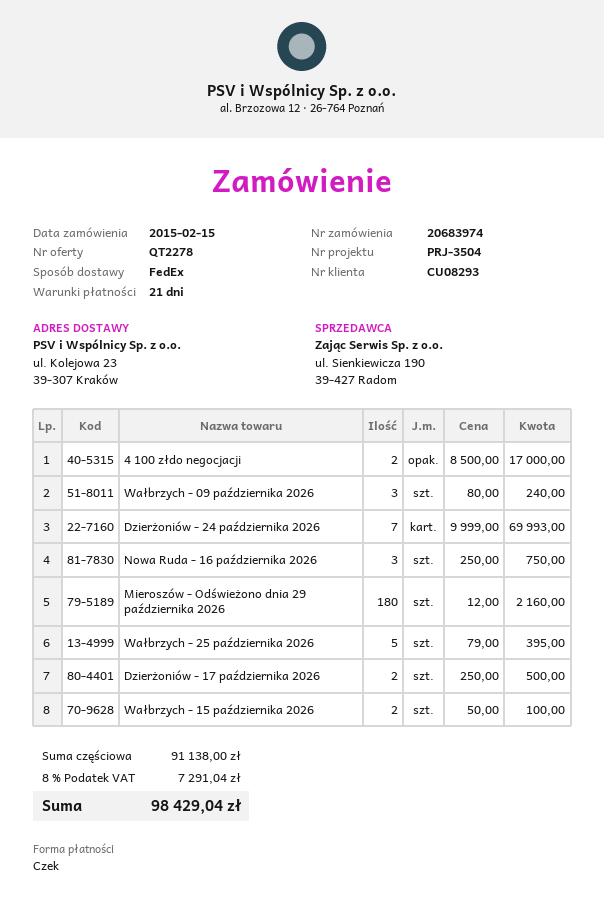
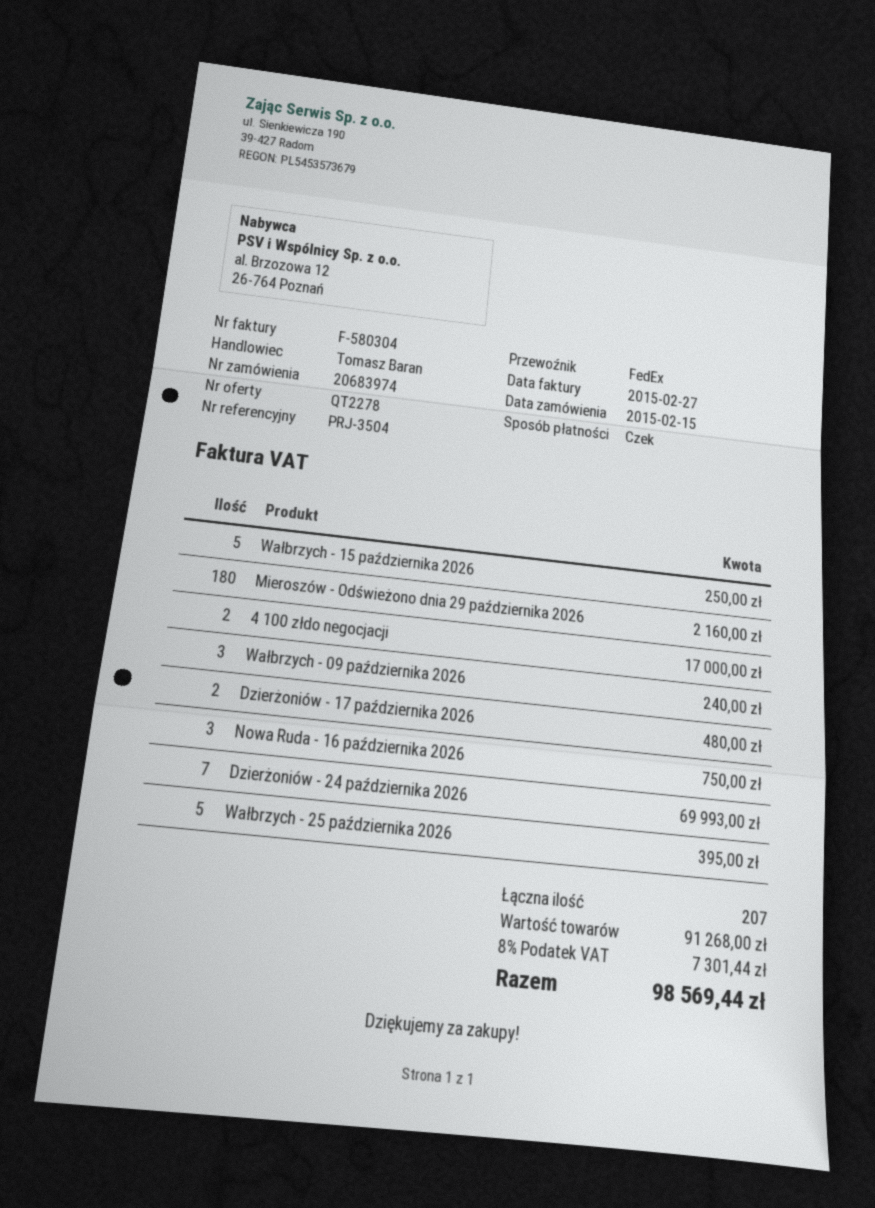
Dzierżoniów - 17 października 2026: 2 for 500.00 -> 2 for 480.00
Wałbrzych - 15 października 2026: 2 for 100.00 -> 5 for 250.00
subtotal: 91138.00 -> 91268.00
tax: 8% = 7291.04 -> 8% = 7301.44
total: 98429.04 -> 98569.44

